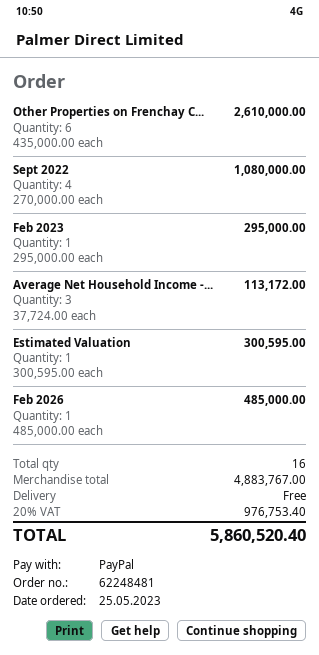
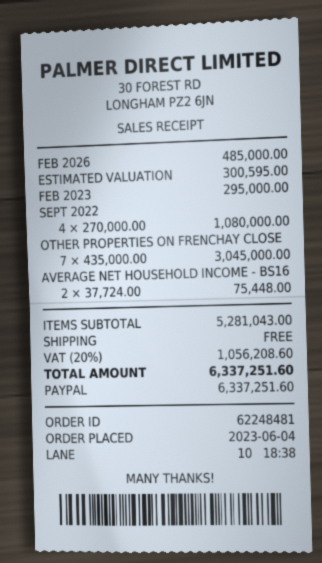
order date: 2023-05-25 -> 2023-06-04
Other Properties on Frenchay C...: 6 x 435000.00 = 2610000.00 -> 7 x 435000.00 = 3045000.00
Average Net Household Income -...: 3 x 37724.00 = 113172.00 -> 2 x 37724.00 = 75448.00
subtotal: 4883767.00 -> 5281043.00
tax: 20% = 976753.40 -> 20% = 1056208.60
total: 5860520.40 -> 6337251.60

